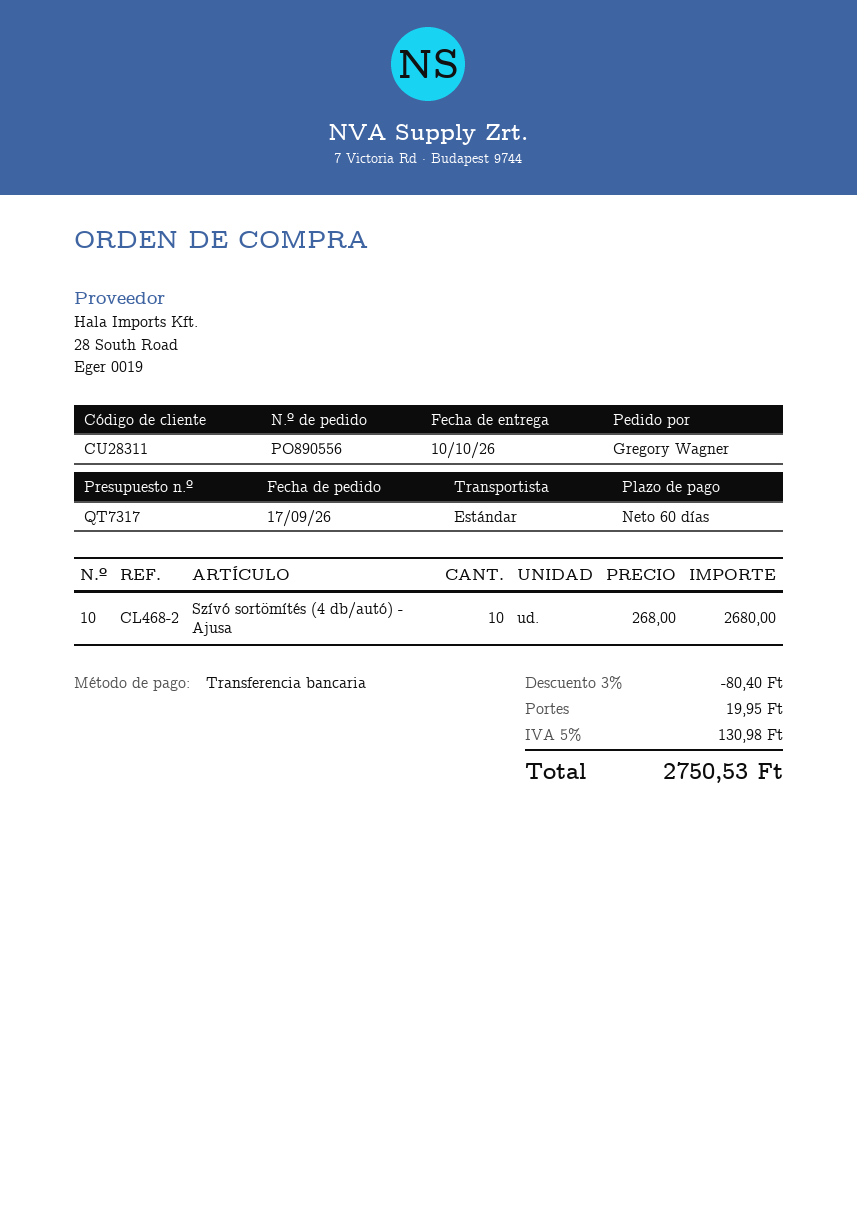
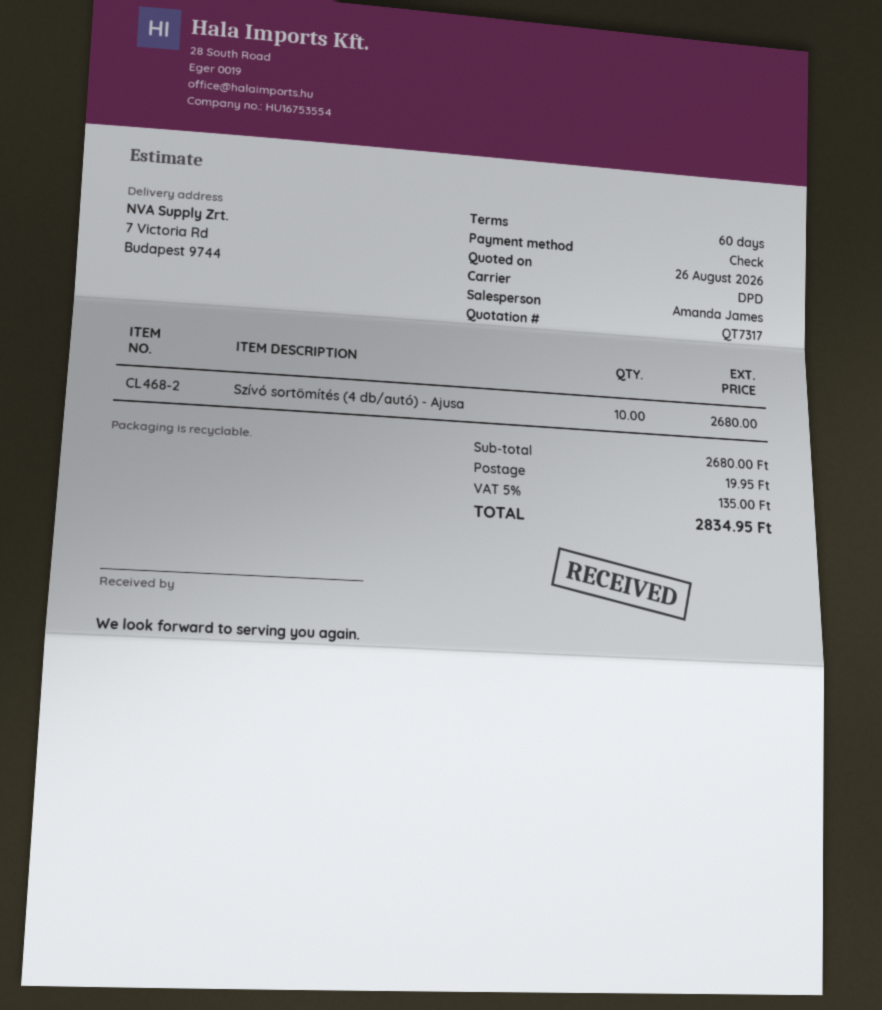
payment method: bank transfer -> cheque
shipping method: standard -> DPD
discount: 3% = 80.40 -> none
tax: 5% = 130.98 -> 5% = 135.00
total: 2750.53 -> 2834.95

